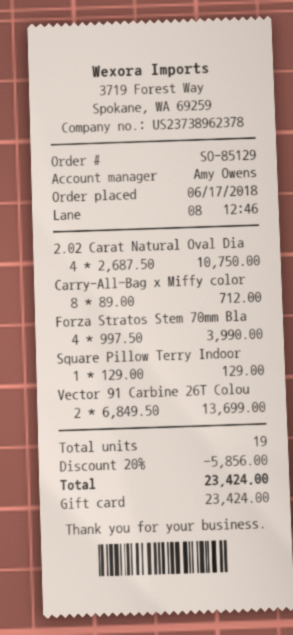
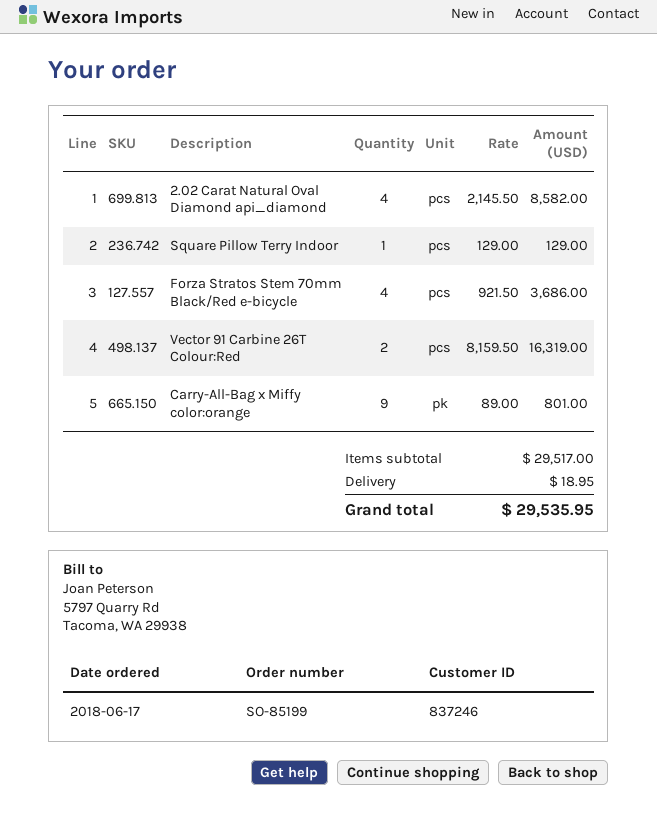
order number: SO-85129 -> SO-85199
2.02 Carat Natural Oval Dia: 4 x 2687.50 = 10750.00 -> 4 x 2145.50 = 8582.00
Carry-All-Bag x Miffy color: 8 x 89.00 = 712.00 -> 9 x 89.00 = 801.00
Forza Stratos Stem 70mm Bla: 4 x 997.50 = 3990.00 -> 4 x 921.50 = 3686.00
Vector 91 Carbine 26T Colou: 2 x 6849.50 = 13699.00 -> 2 x 8159.50 = 16319.00
discount: 20% = 5856.00 -> none
shipping: none -> 18.95
total: 23424.00 -> 29535.95

